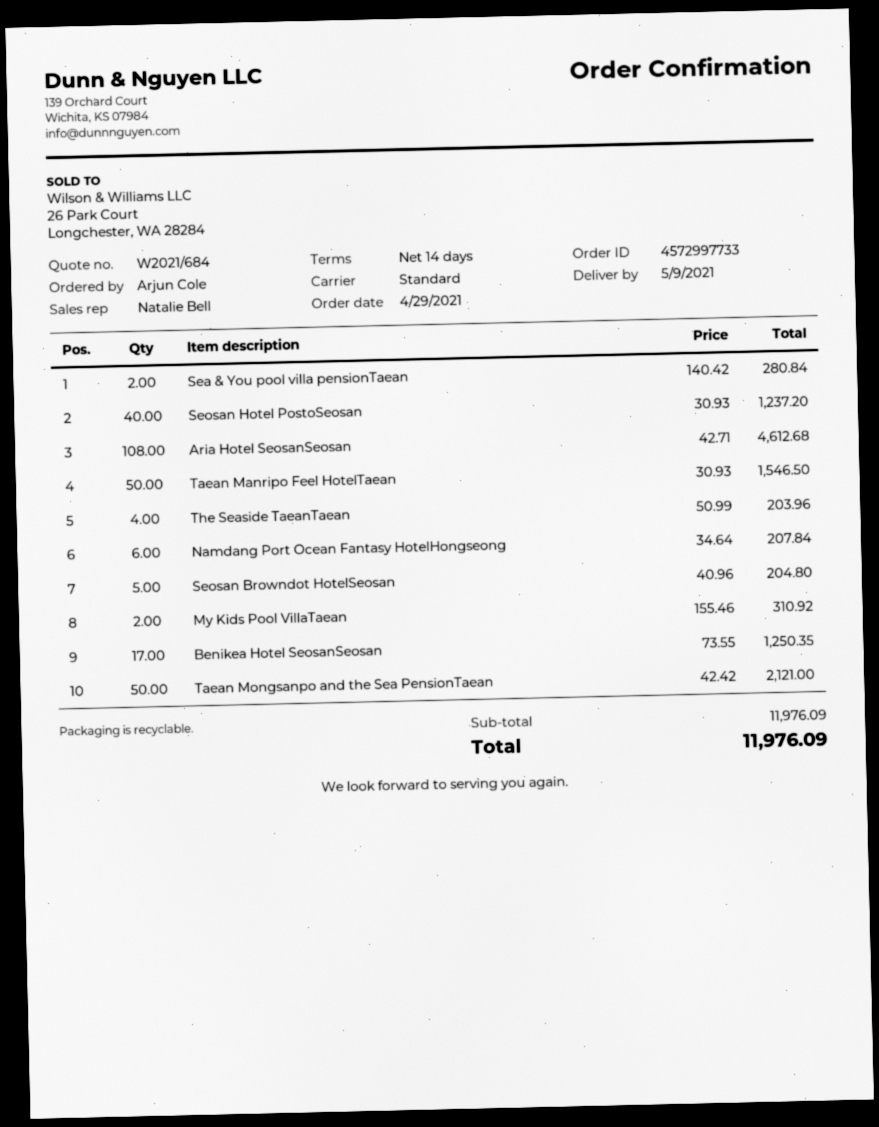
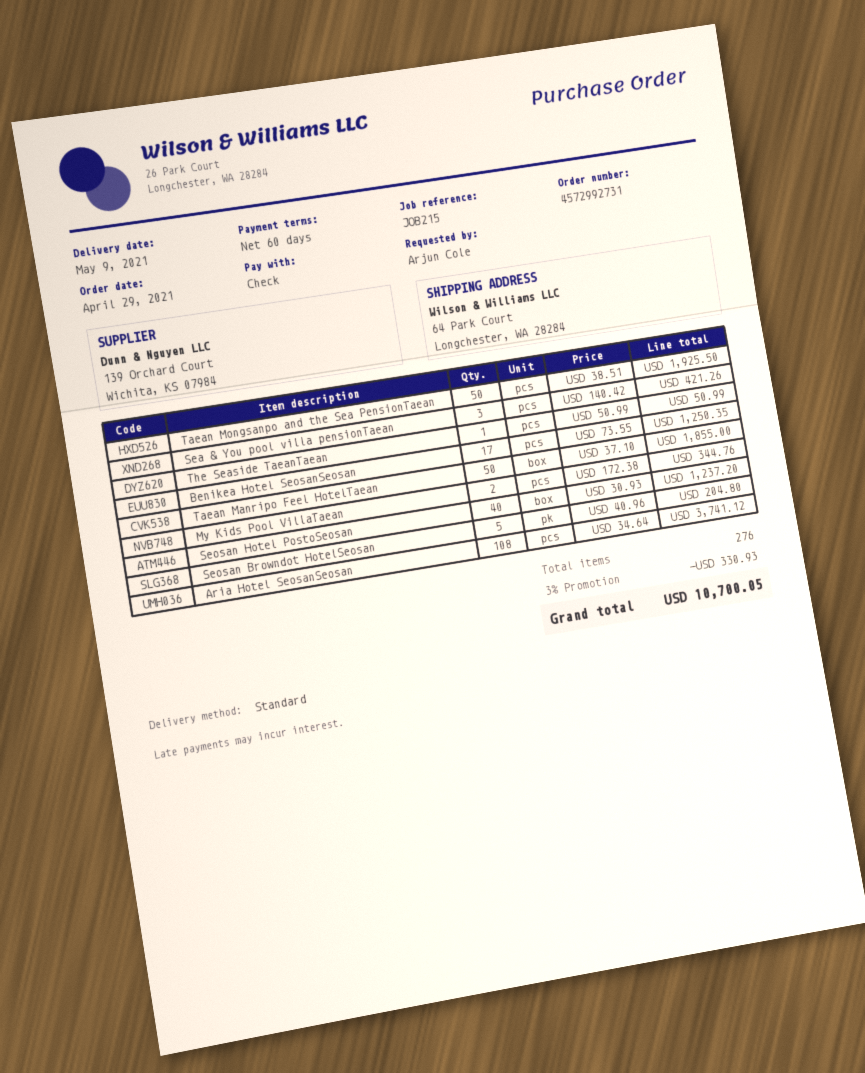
order number: 4572997733 -> 4572992731
payment terms: 14 days -> 60 days
Sea & You pool villa pensionTaean: 2 x 140.42 = 280.84 -> 3 x 140.42 = 421.26
Aria Hotel SeosanSeosan: 108 x 42.71 = 4612.68 -> 108 x 34.64 = 3741.12
Taean Manripo Feel HotelTaean: 50 x 30.93 = 1546.50 -> 50 x 37.10 = 1855.00
The Seaside TaeanTaean: 4 x 50.99 = 203.96 -> 1 x 50.99 = 50.99
Namdang Port Ocean Fantasy HotelHongseong: 6 x 34.64 = 207.84 -> none
My Kids Pool VillaTaean: 2 x 155.46 = 310.92 -> 2 x 172.38 = 344.76
Taean Mongsanpo and the Sea PensionTaean: 50 x 42.42 = 2121.00 -> 50 x 38.51 = 1925.50
discount: none -> 3% = 330.93
total: 11976.09 -> 10700.05

